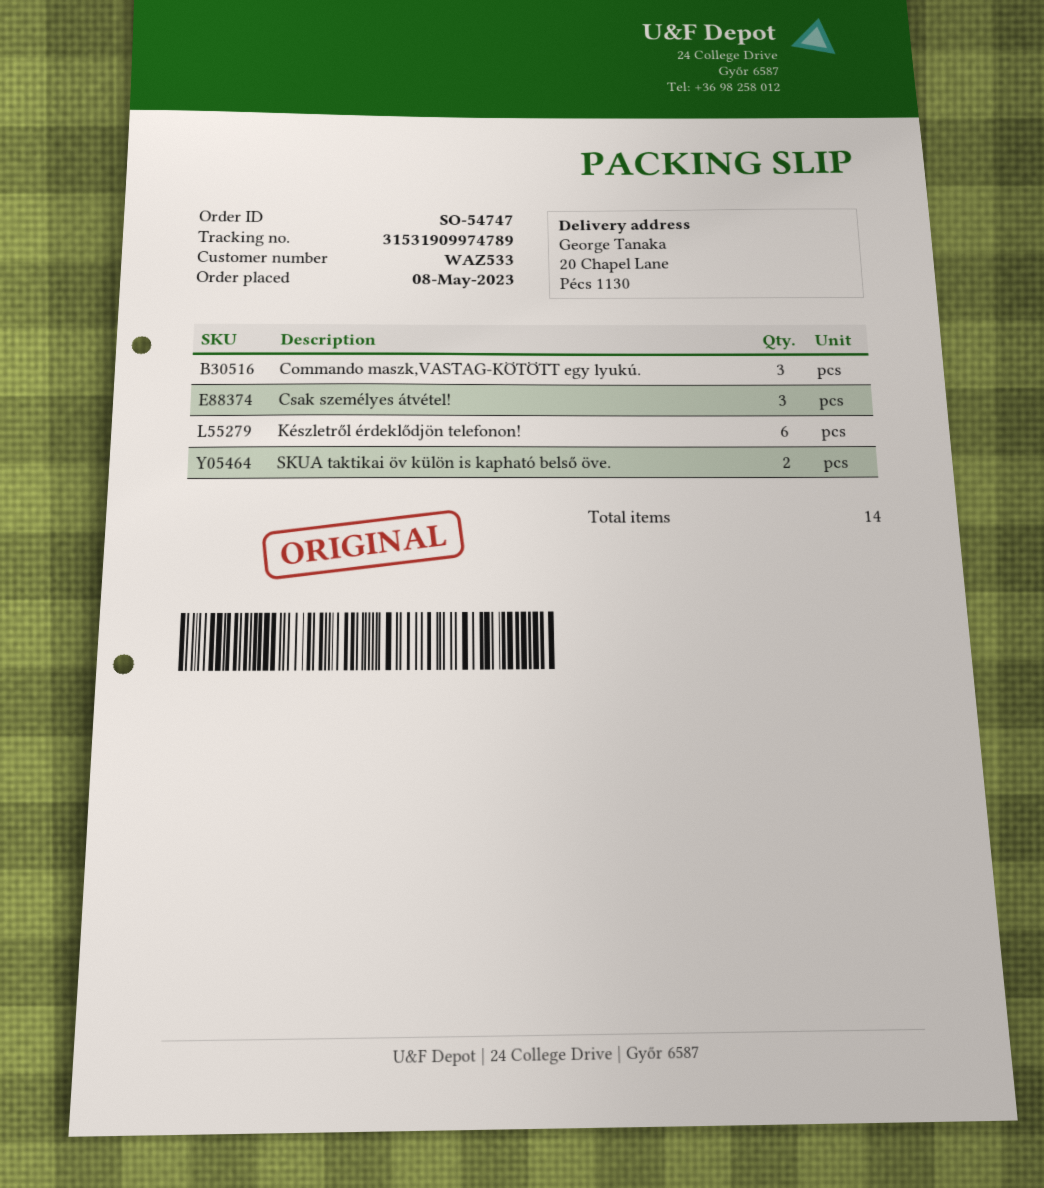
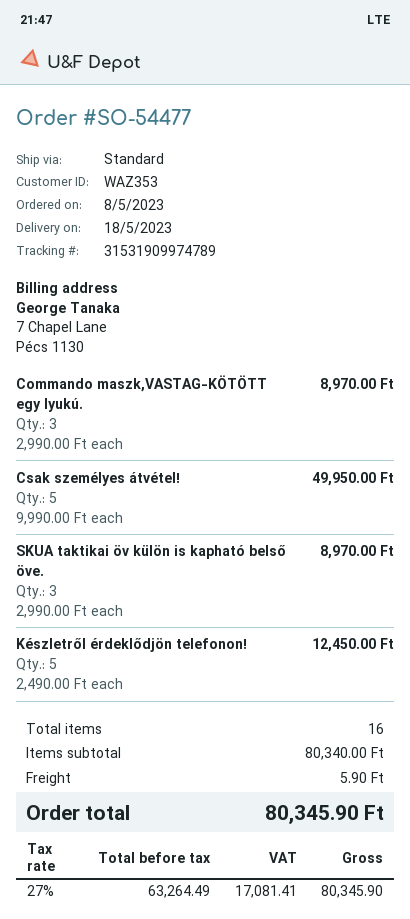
order number: SO-54747 -> SO-54477
customer number: WAZ533 -> WAZ353
Csak személyes átvétel!: 3 -> 5
Készletről érdeklődjön telefonon!: 6 -> 5
SKUA taktikai öv külön is kapható belső öve.: 2 -> 3
total quantity: 14 -> 16

